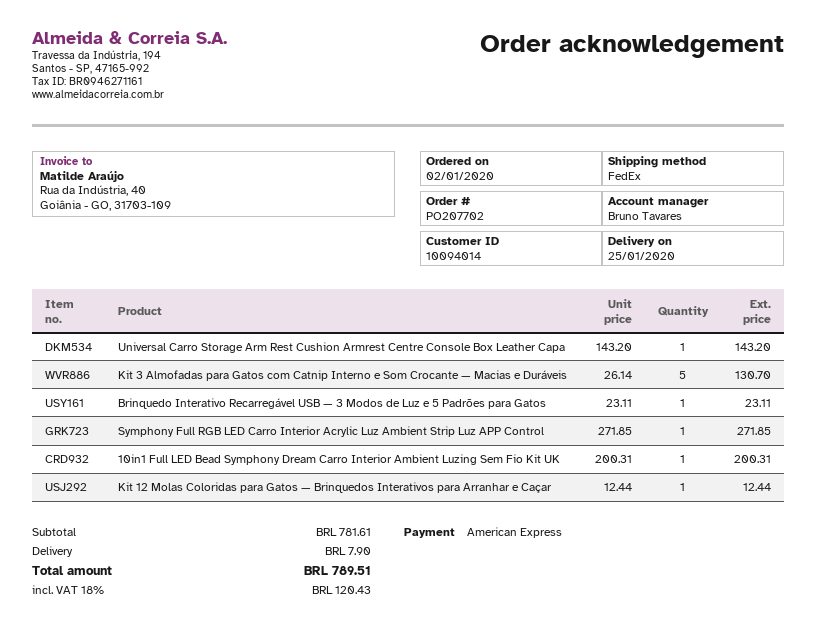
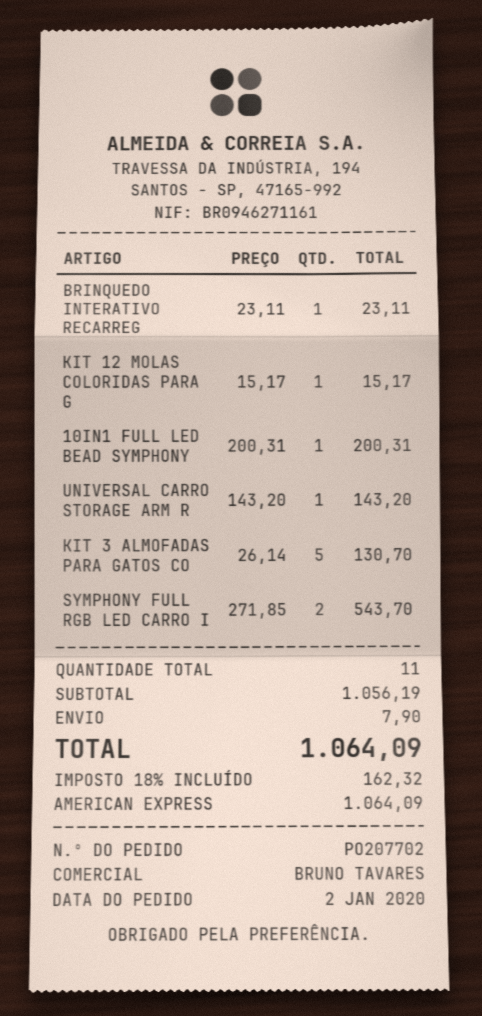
Symphony Full RGB LED Carro Interior Acrylic Luz Ambient Strip Luz APP Control: 1 x 271.85 = 271.85 -> 2 x 271.85 = 543.70
Kit 12 Molas Coloridas para Gatos — Brinquedos Interativos para Arranhar e Caçar: 1 x 12.44 = 12.44 -> 1 x 15.17 = 15.17
subtotal: 781.61 -> 1056.19
tax: 18% = 120.43 -> 18% = 162.32
total: 789.51 -> 1064.09

